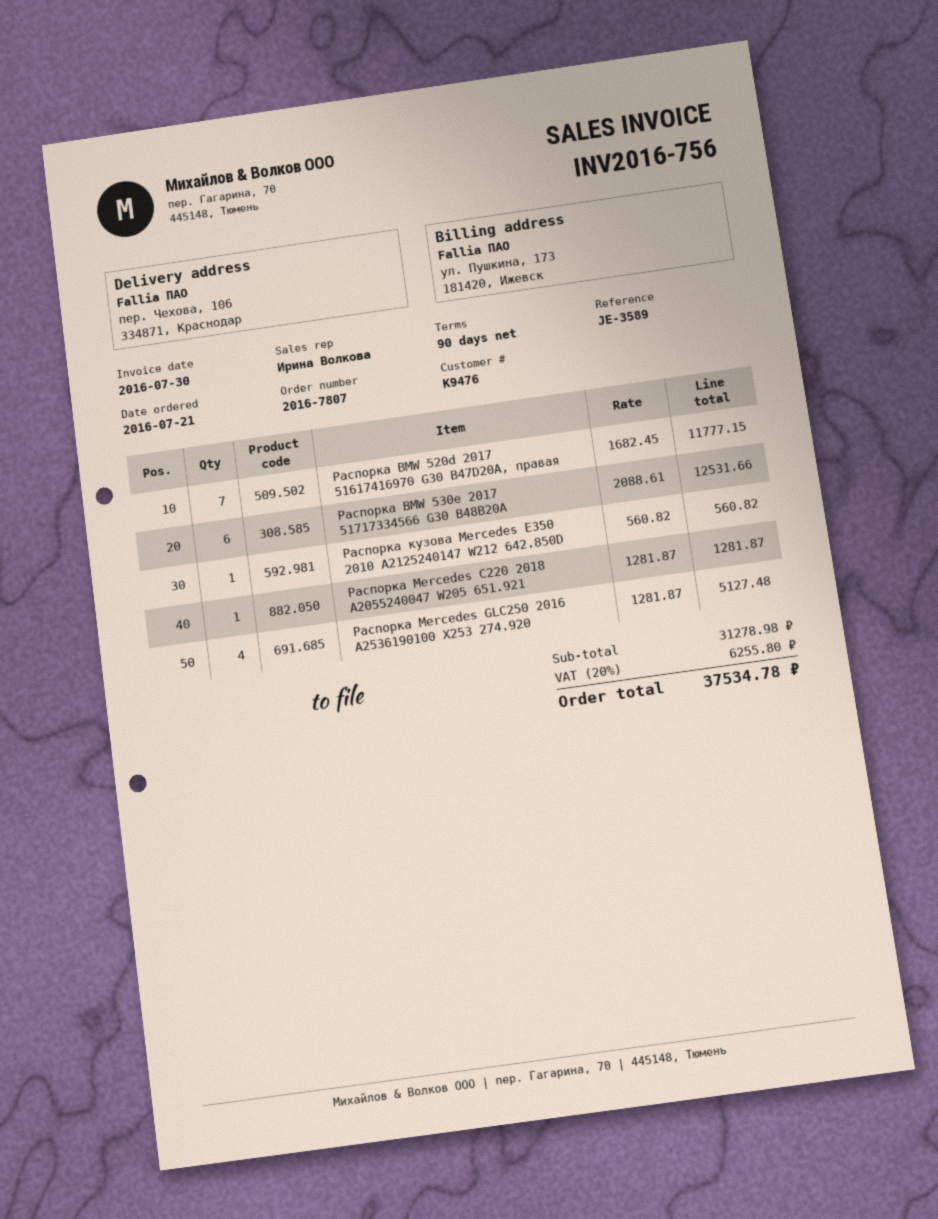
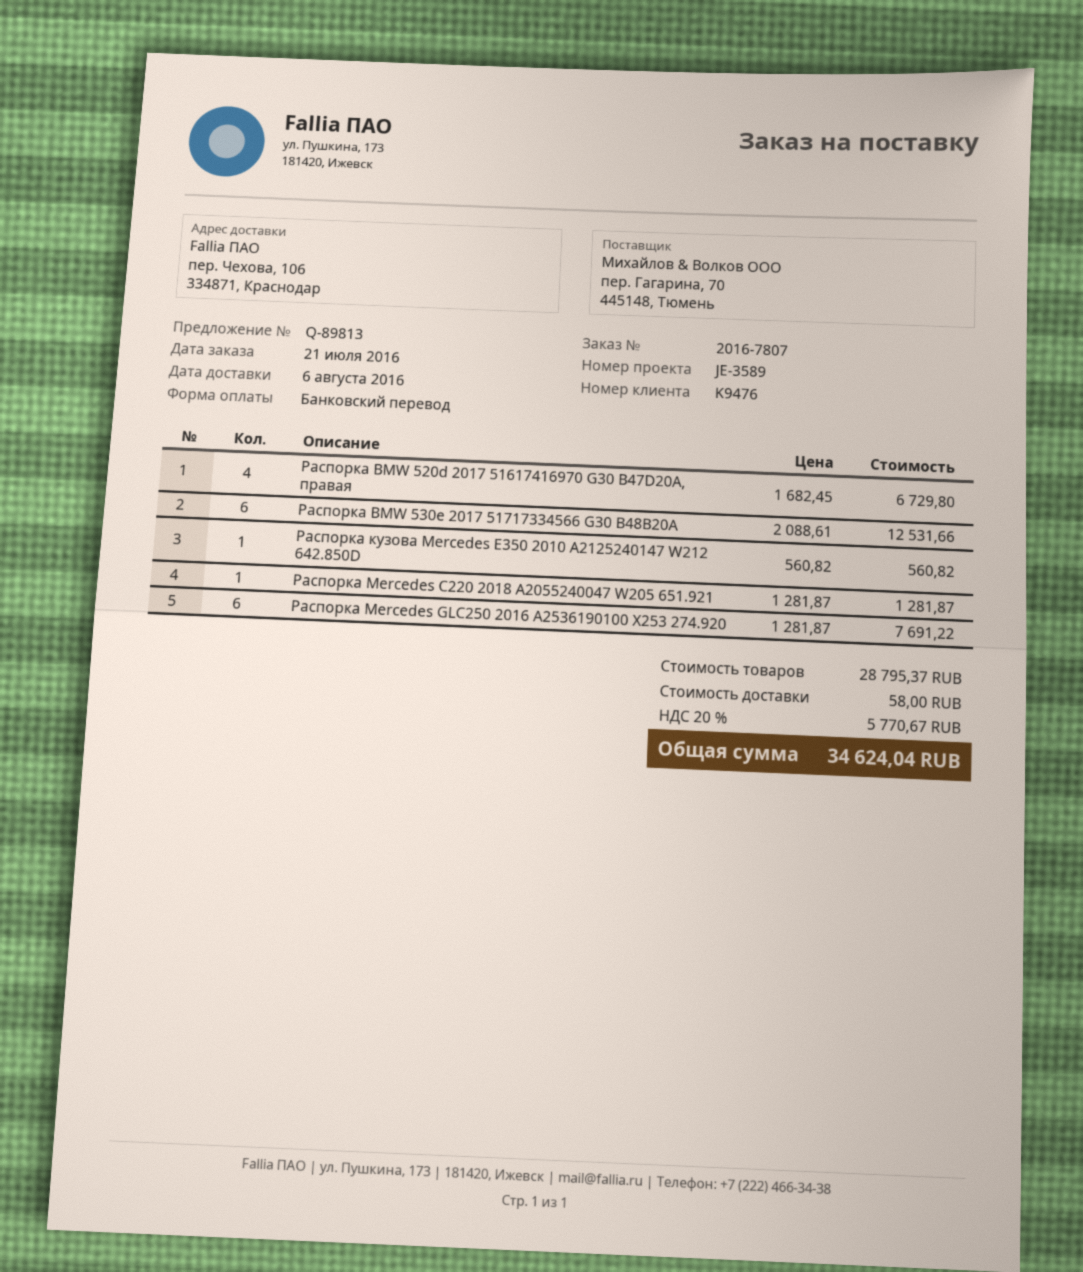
Распорка BMW 520d 2017 51617416970 G30 B47D20A, правая: 7 x 1682.45 = 11777.15 -> 4 x 1682.45 = 6729.80
Распорка Mercedes GLC250 2016 A2536190100 X253 274.920: 4 x 1281.87 = 5127.48 -> 6 x 1281.87 = 7691.22
subtotal: 31278.98 -> 28795.37
shipping: none -> 58.00
tax: 20% = 6255.80 -> 20% = 5770.67
total: 37534.78 -> 34624.04

